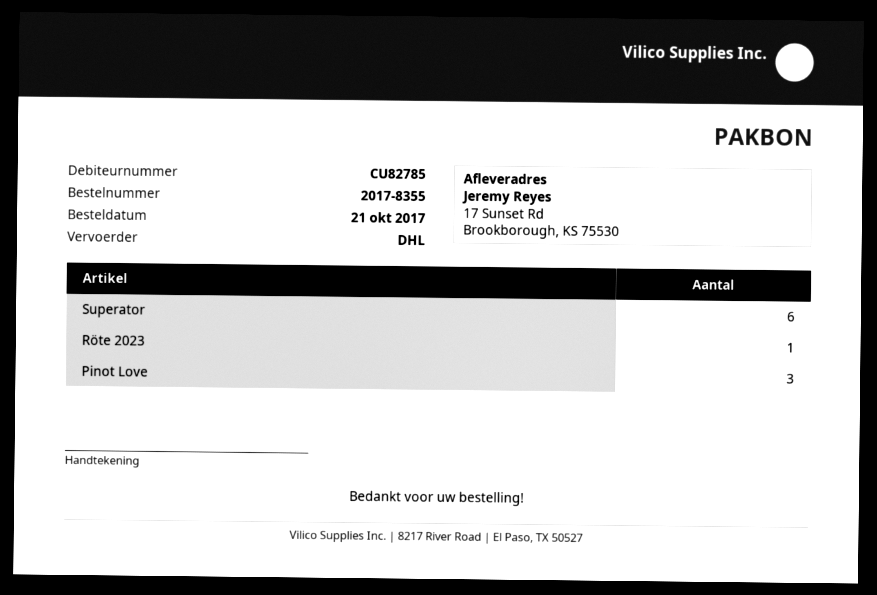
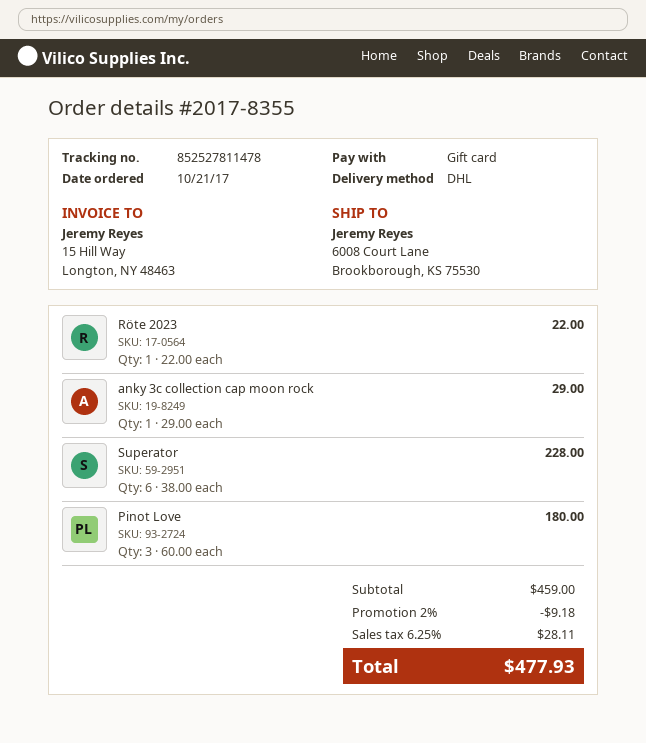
ship to: 17 Sunset Rd, Brookborough, KS 75530 -> 6008 Court Lane, Brookborough, KS 75530
anky 3c collection cap moon rock: none -> 1

